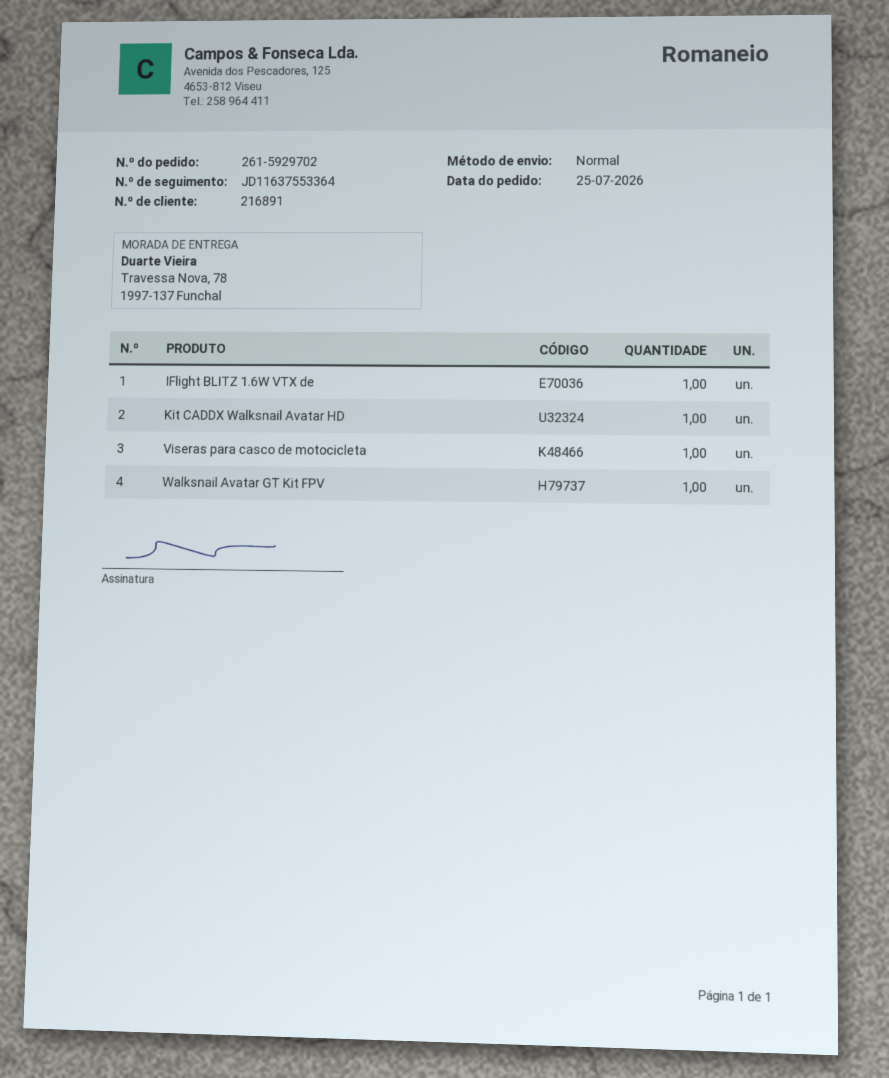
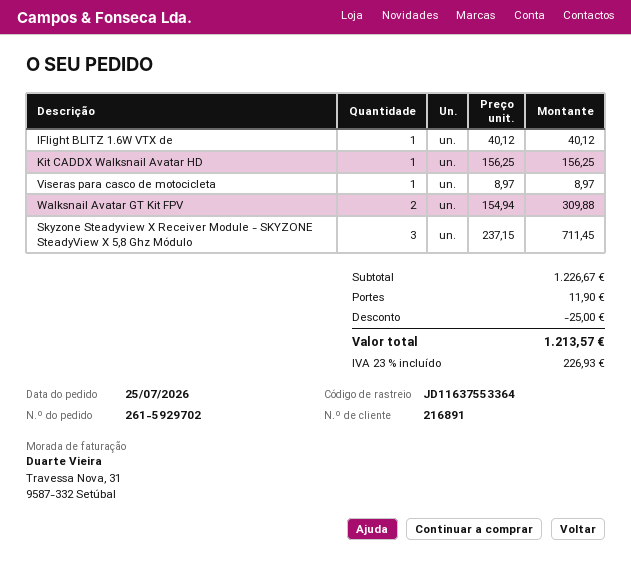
Walksnail Avatar GT Kit FPV: 1 -> 2
Skyzone Steadyview X Receiver Module - SKYZONE SteadyView X 5,8 Ghz Módulo: none -> 3

